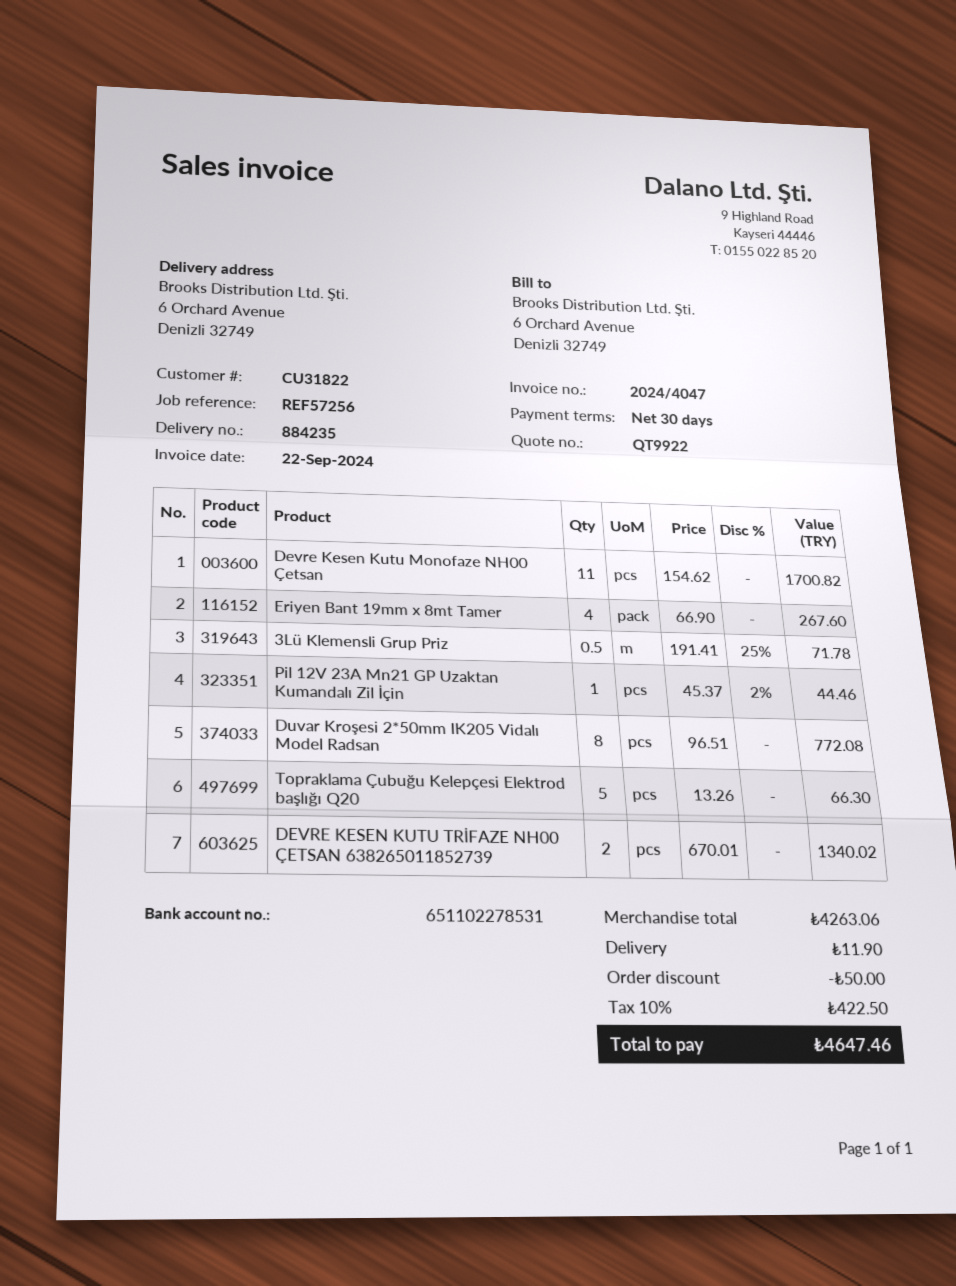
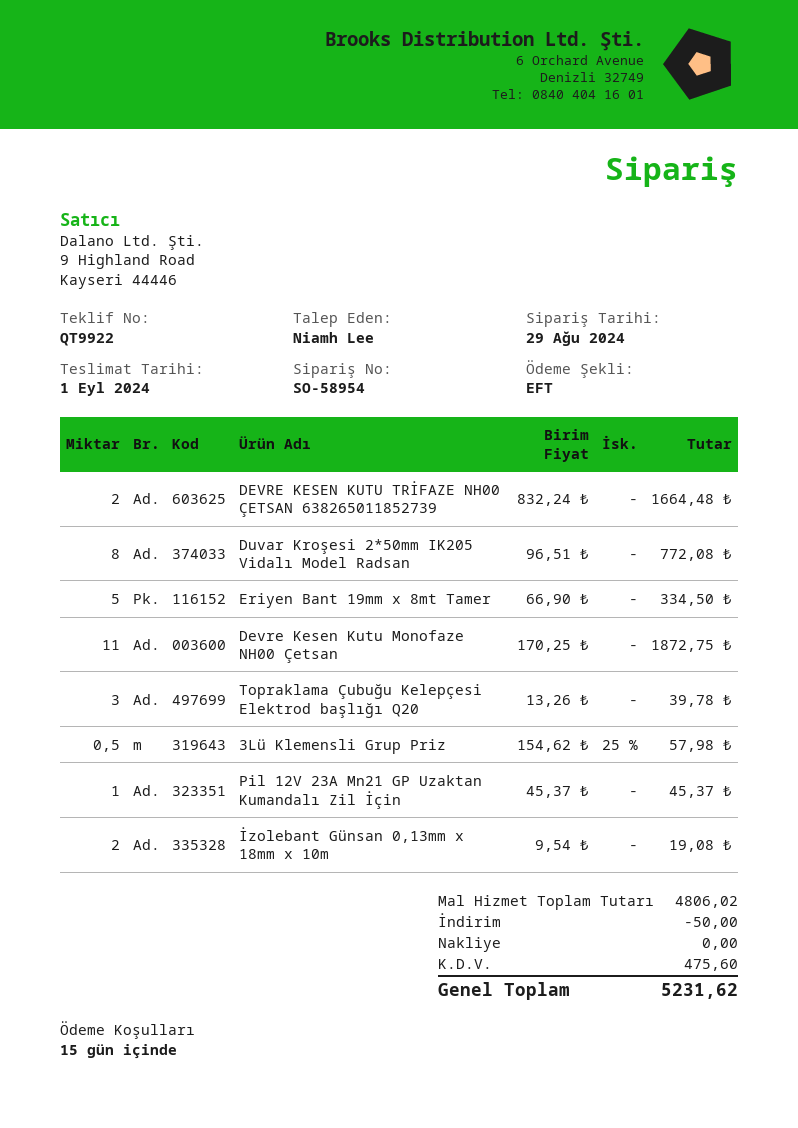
payment terms: 30 days -> 15 days
Devre Kesen Kutu Monofaze NH00 Çetsan: 11 x 154.62 = 1700.82 -> 11 x 170.25 = 1872.75
Eriyen Bant 19mm x 8mt Tamer: 4 x 66.90 = 267.60 -> 5 x 66.90 = 334.50
3Lü Klemensli Grup Priz: 0.5 x 191.41 - 25% = 71.78 -> 0.5 x 154.62 - 25% = 57.98
Pil 12V 23A Mn21 GP Uzaktan Kumandalı Zil İçin: 1 x 45.37 - 2% = 44.46 -> 1 x 45.37 = 45.37
Topraklama Çubuğu Kelepçesi Elektrod başlığı Q20: 5 x 13.26 = 66.30 -> 3 x 13.26 = 39.78
DEVRE KESEN KUTU TRİFAZE NH00 ÇETSAN 638265011852739: 2 x 670.01 = 1340.02 -> 2 x 832.24 = 1664.48
İzolebant Günsan 0,13mm x 18mm x 10m: none -> 2 x 9.54 = 19.08
subtotal: 4263.06 -> 4806.02
shipping: 11.90 -> 0.00
tax: 422.50 -> 475.60
total: 4647.46 -> 5231.62

